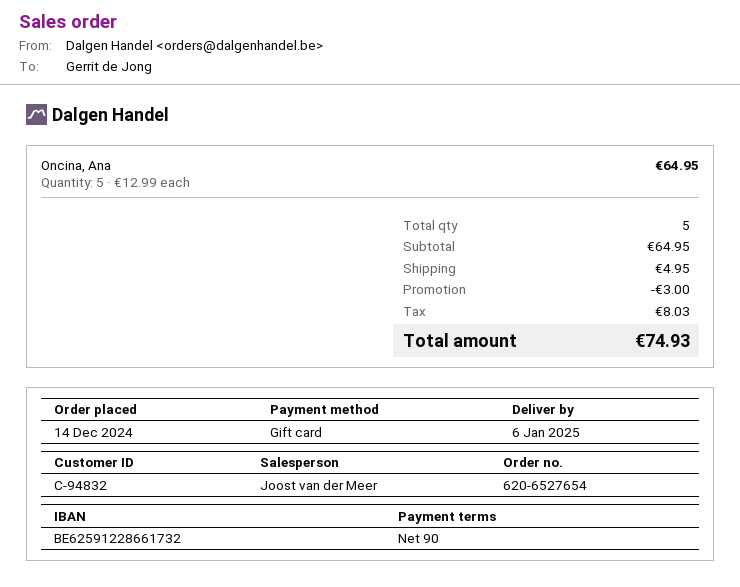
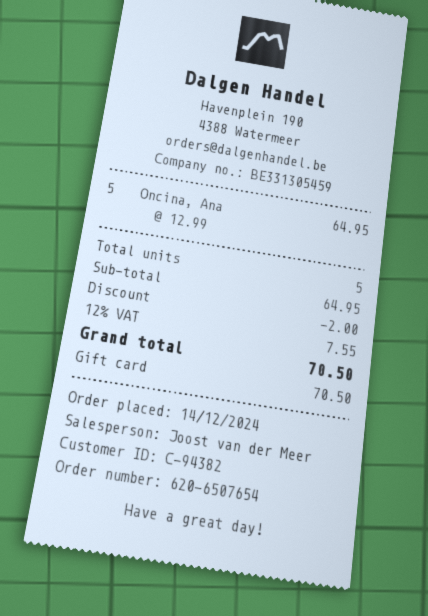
order number: 620-6527654 -> 620-6507654
customer number: C-94832 -> C-94382
discount: 3.00 -> 2.00
shipping: 4.95 -> none
tax: 8.03 -> 7.55
total: 74.93 -> 70.50

